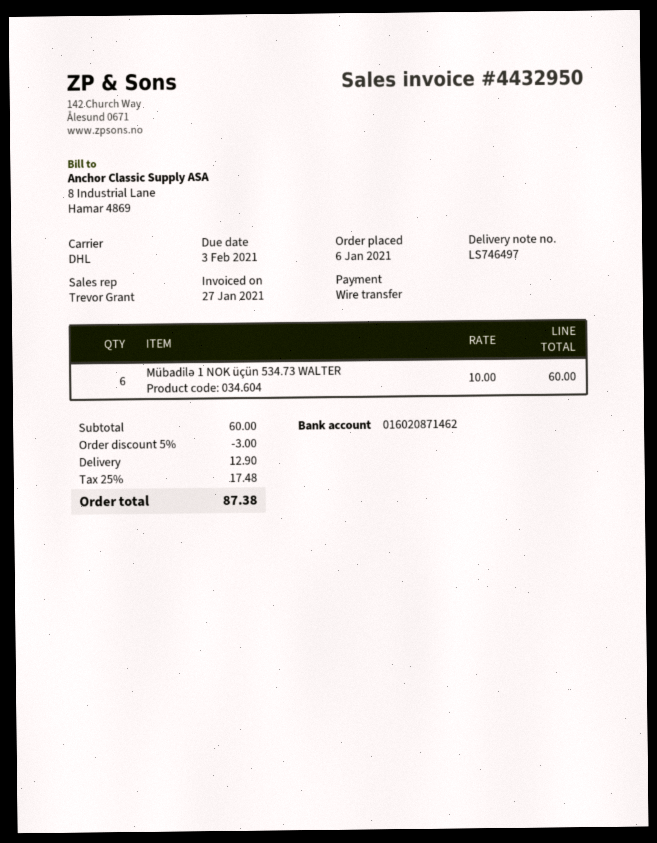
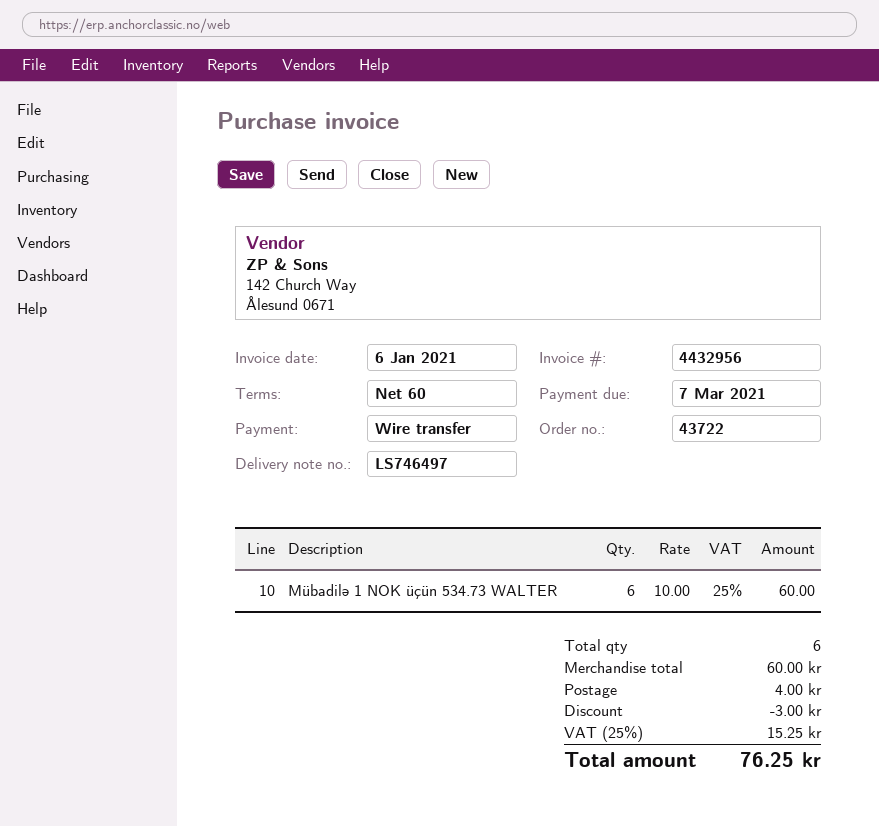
invoice number: 4432950 -> 4432956
invoice date: 2021-01-27 -> 2021-01-06
due date: 2021-02-03 -> 2021-03-07
shipping: 12.90 -> 4.00
tax: 25% = 17.48 -> 25% = 15.25
total: 87.38 -> 76.25

